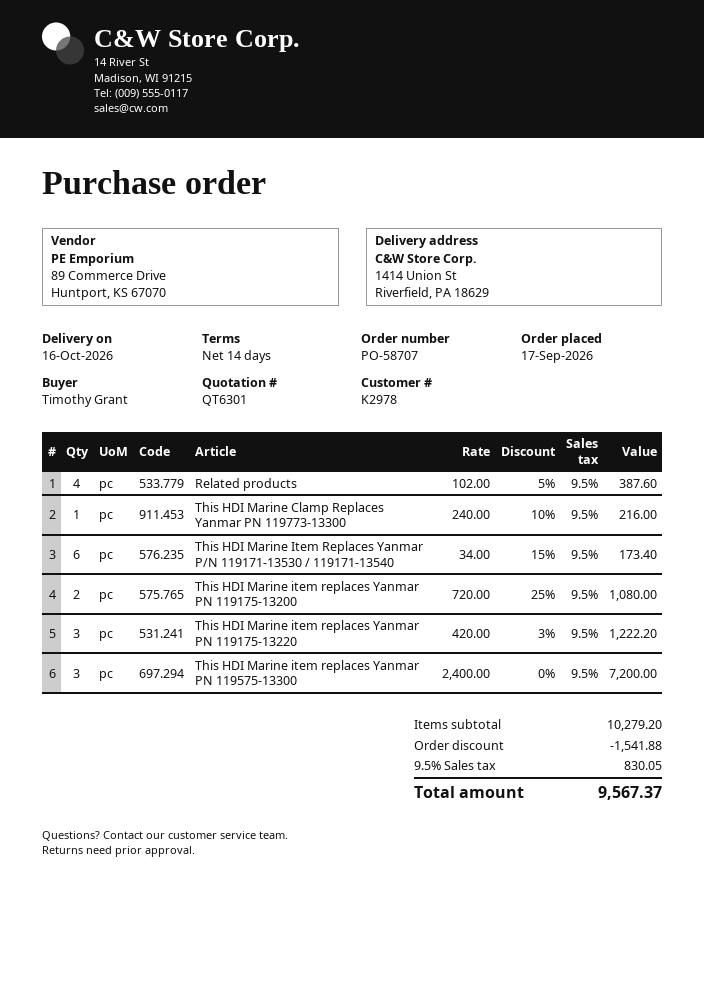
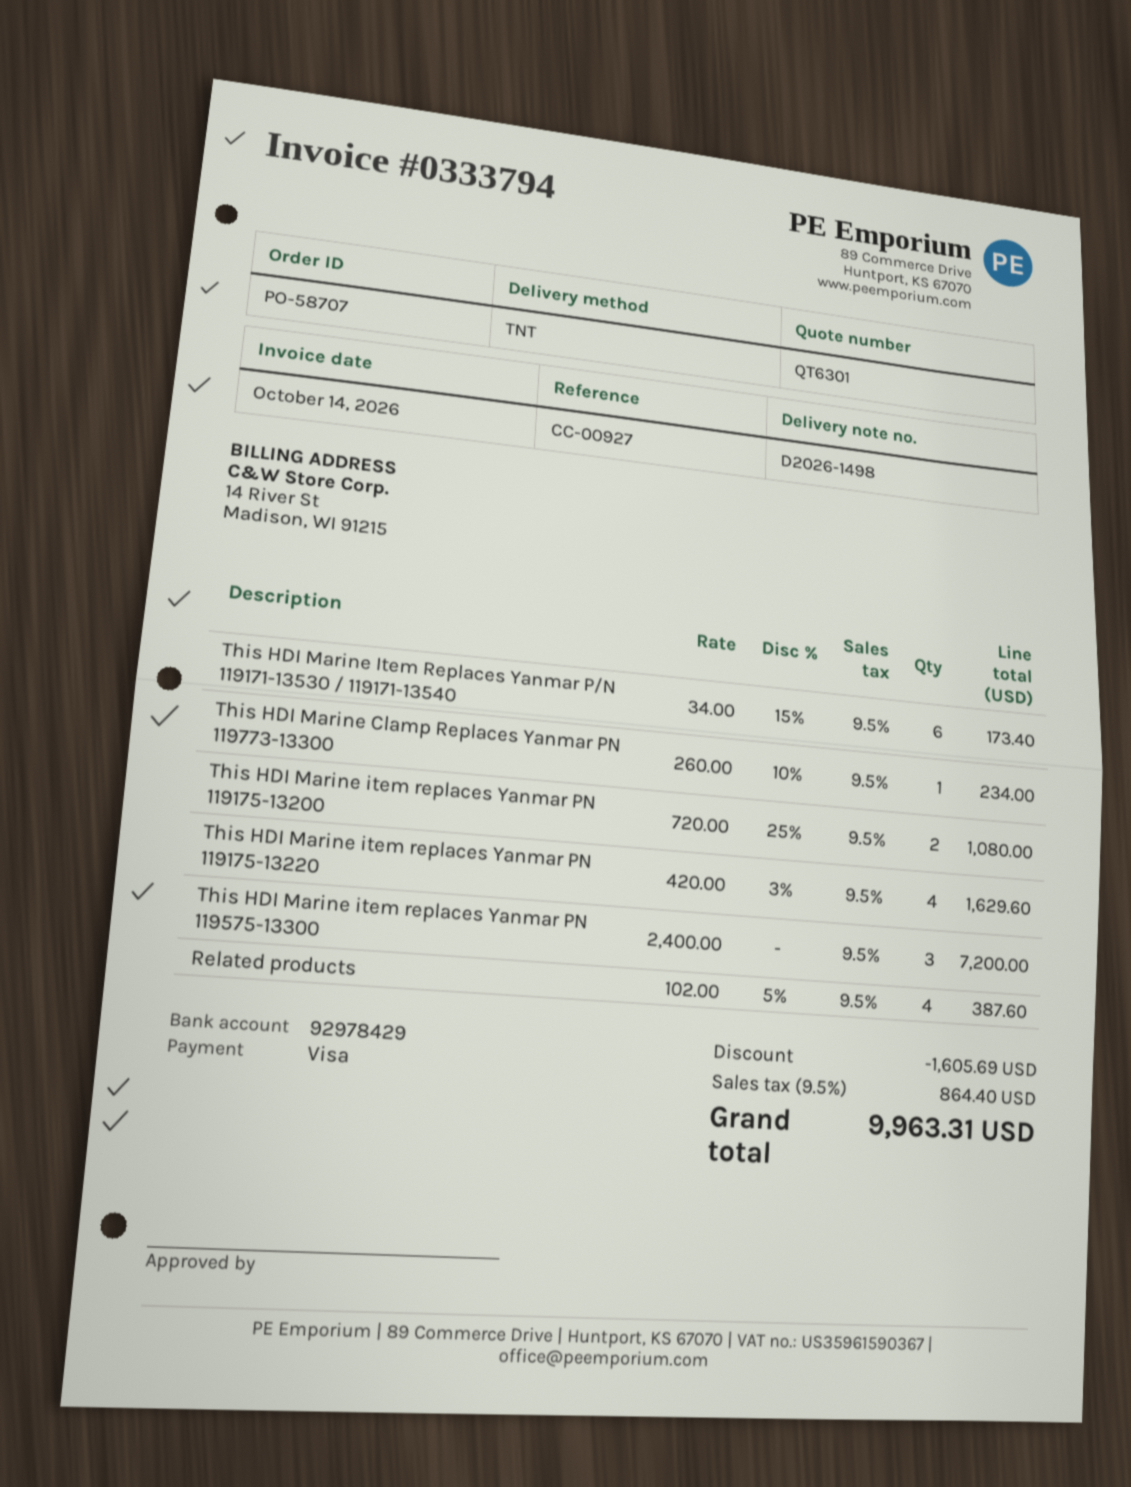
This HDI Marine Clamp Replaces Yanmar PN 119773-13300: 1 x 240.00 - 10% = 216.00 -> 1 x 260.00 - 10% = 234.00
This HDI Marine item replaces Yanmar PN 119175-13220: 3 x 420.00 - 3% = 1222.20 -> 4 x 420.00 - 3% = 1629.60
discount: 1541.88 -> 1605.69
tax: 9.5% = 830.05 -> 9.5% = 864.40
total: 9567.37 -> 9963.31

